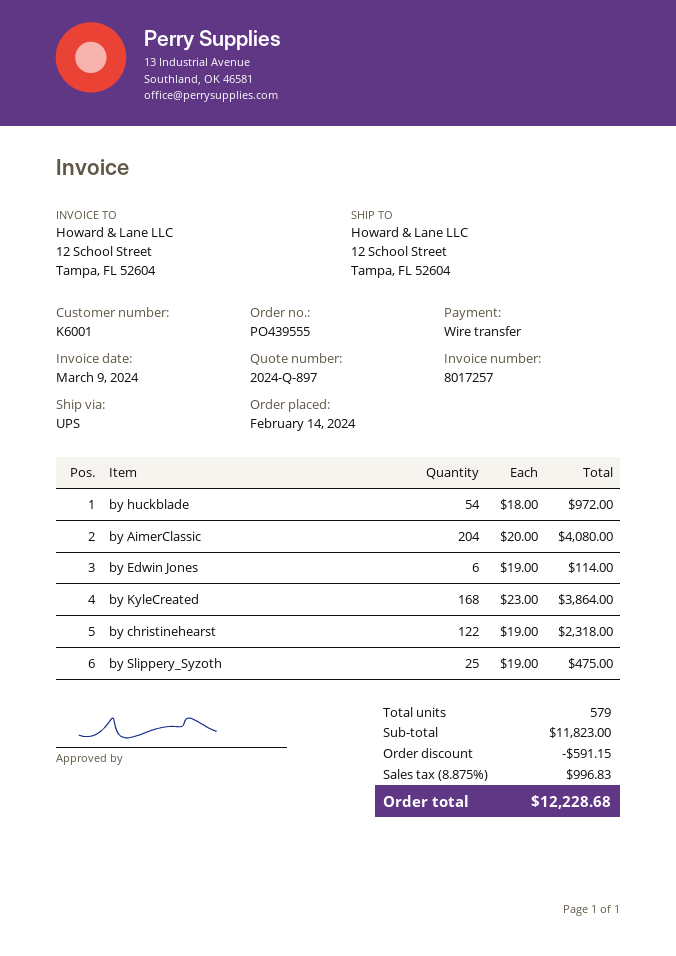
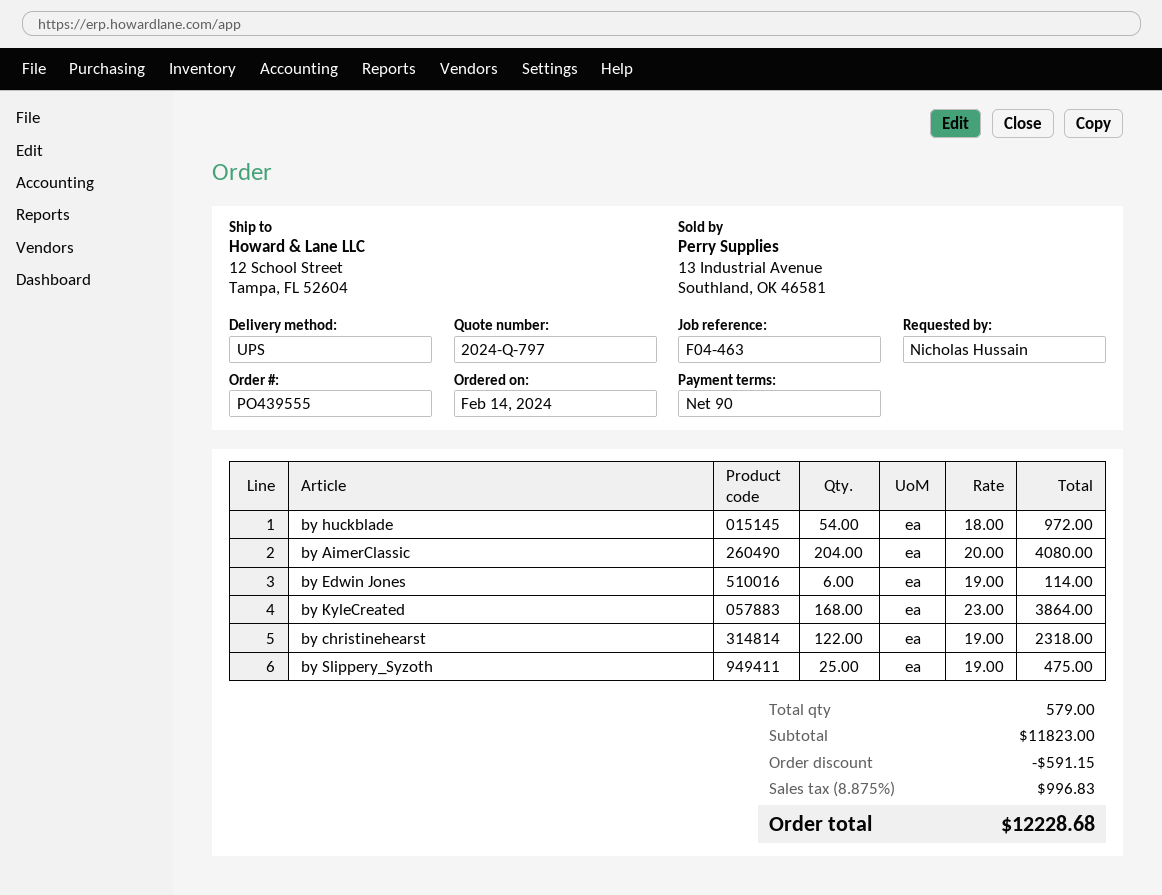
quote number: 2024-Q-897 -> 2024-Q-797

